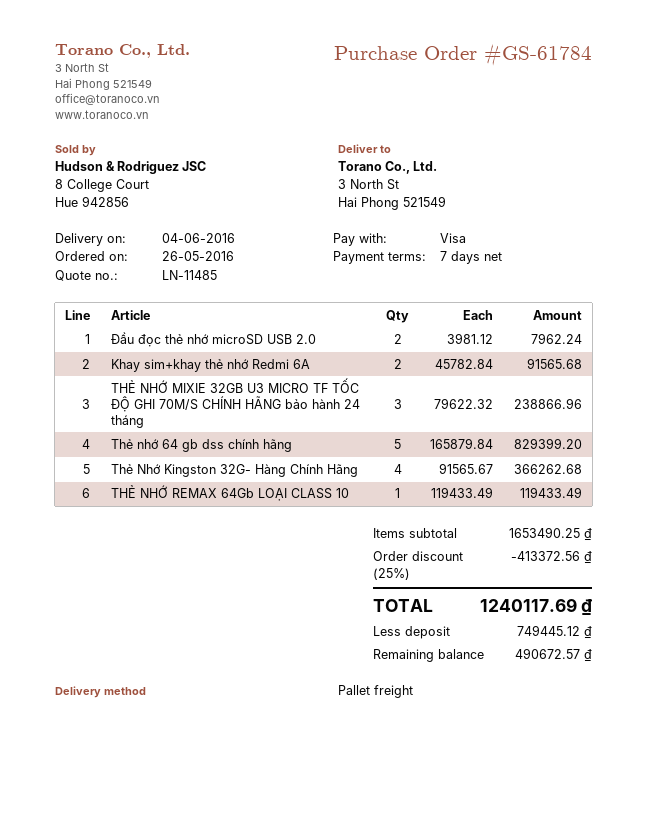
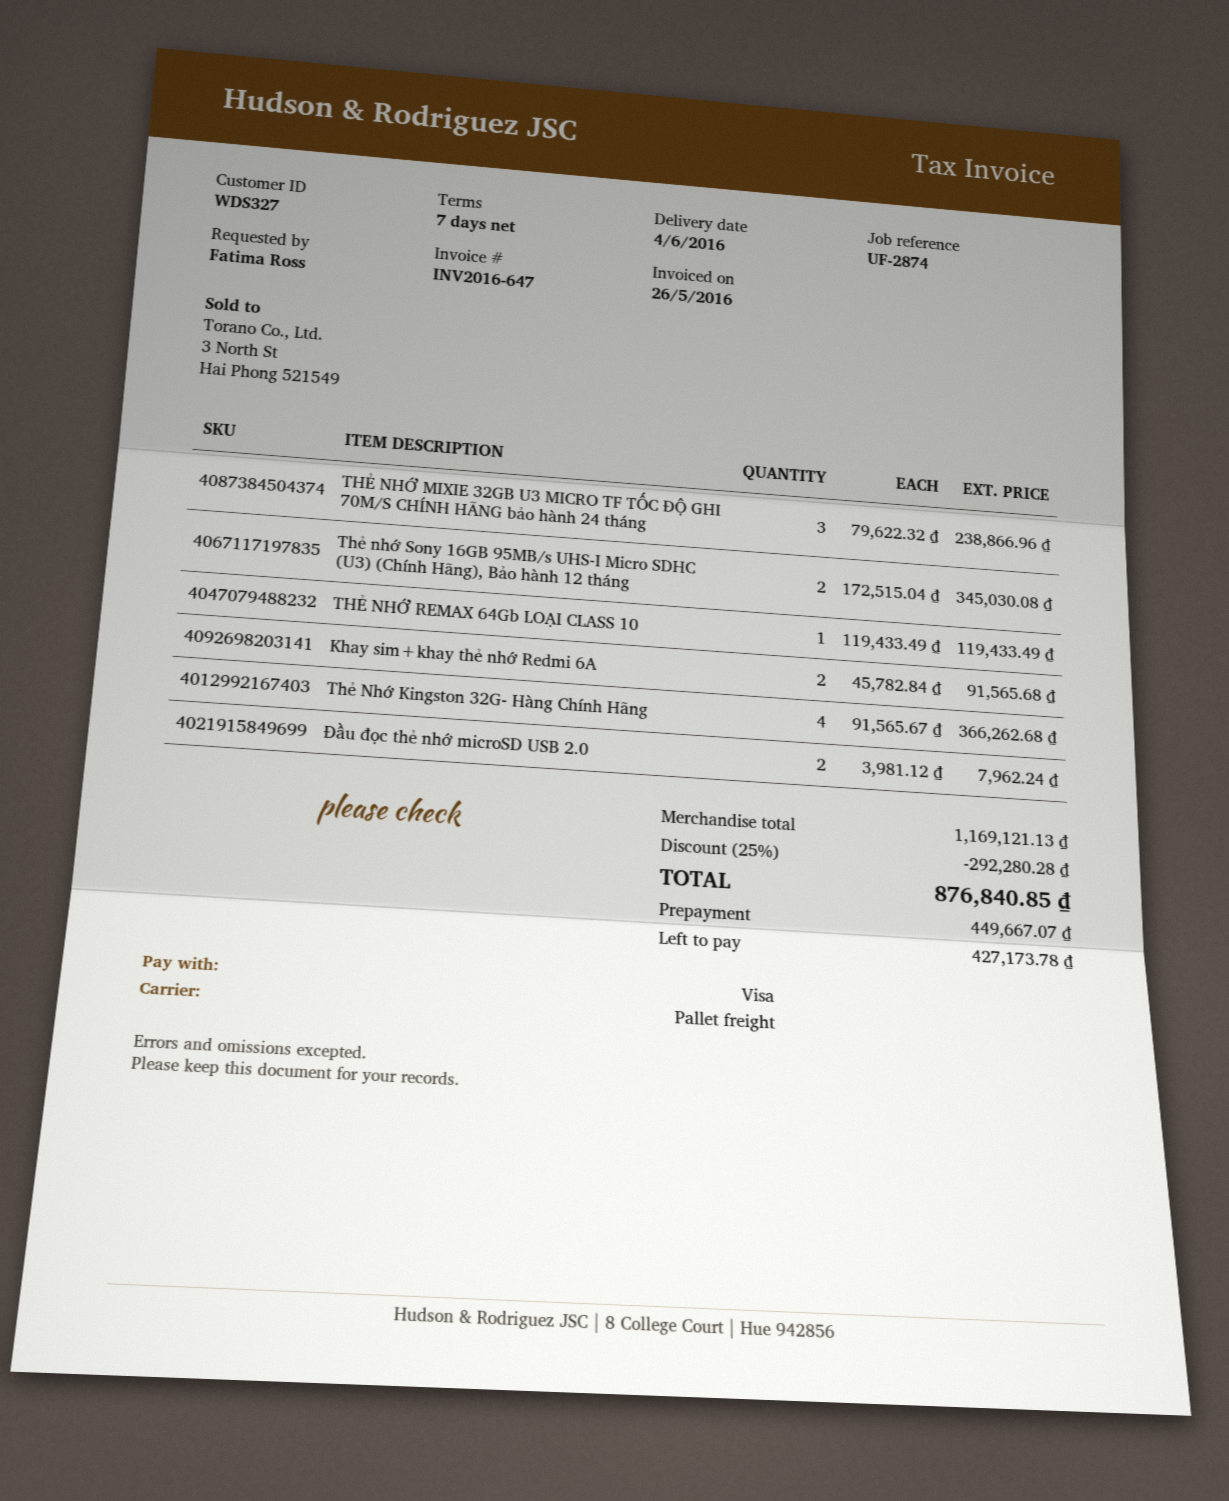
Thẻ nhớ 64 gb dss chính hãng: 5 x 165879.84 = 829399.20 -> none
Thẻ nhớ Sony 16GB 95MB/s UHS-I Micro SDHC (U3) (Chính Hãng), Bảo hành 12 tháng: none -> 2 x 172515.04 = 345030.08
subtotal: 1653490.25 -> 1169121.13
discount: 25% = 413372.56 -> 25% = 292280.28
total: 1240117.69 -> 876840.85
deposit: 749445.12 -> 449667.07
balance: 490672.57 -> 427173.78

